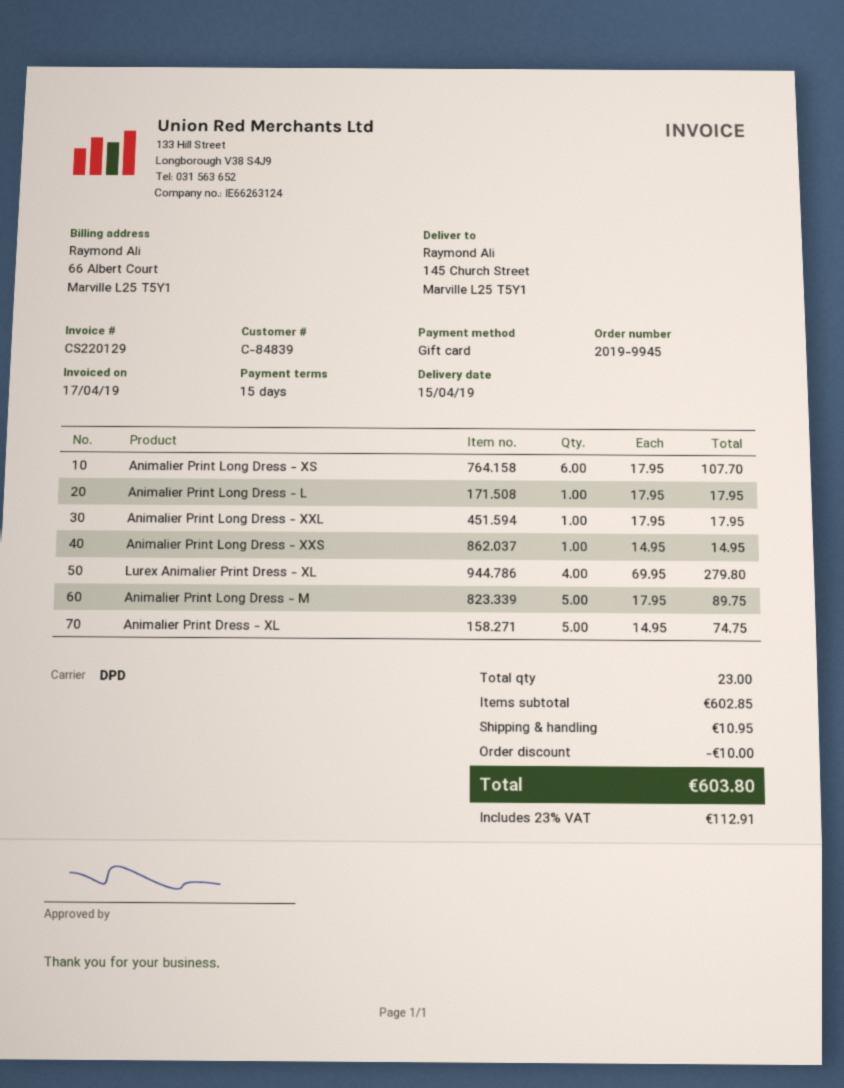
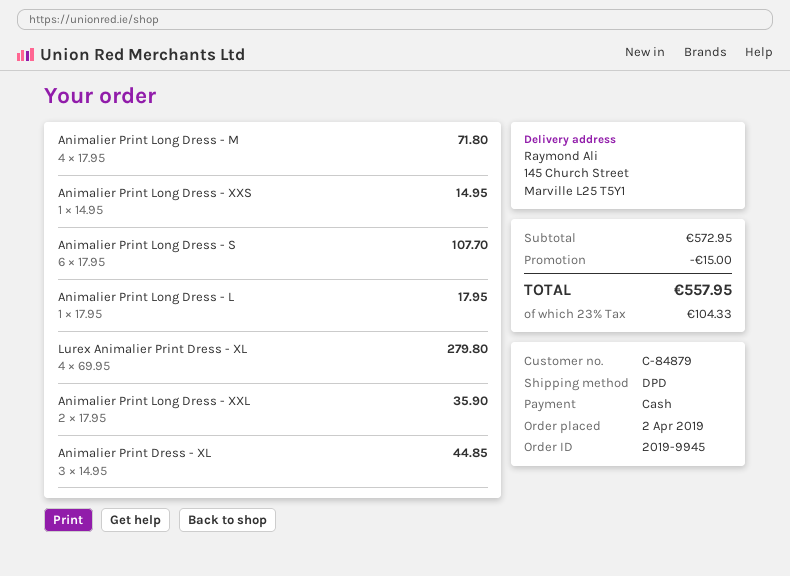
customer number: C-84839 -> C-84879
payment method: gift card -> cash
Animalier Print Long Dress - XS: 6 x 17.95 = 107.70 -> none
Animalier Print Long Dress - XXL: 1 x 17.95 = 17.95 -> 2 x 17.95 = 35.90
Animalier Print Long Dress - M: 5 x 17.95 = 89.75 -> 4 x 17.95 = 71.80
Animalier Print Dress - XL: 5 x 14.95 = 74.75 -> 3 x 14.95 = 44.85
Animalier Print Long Dress - S: none -> 6 x 17.95 = 107.70
subtotal: 602.85 -> 572.95
discount: 10.00 -> 15.00
shipping: 10.95 -> none
tax: 23% = 112.91 -> 23% = 104.33
total: 603.80 -> 557.95

